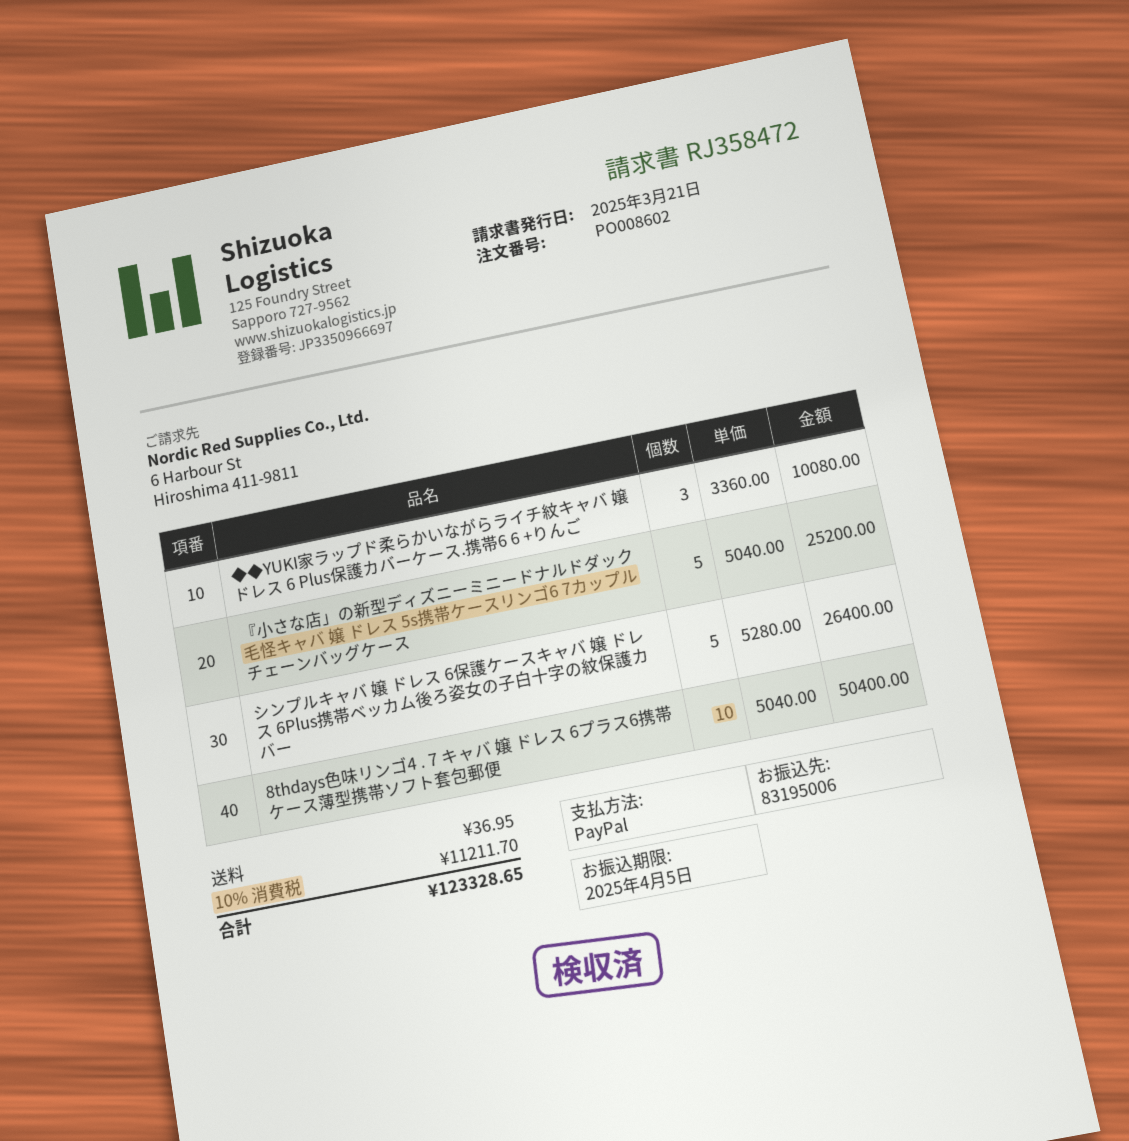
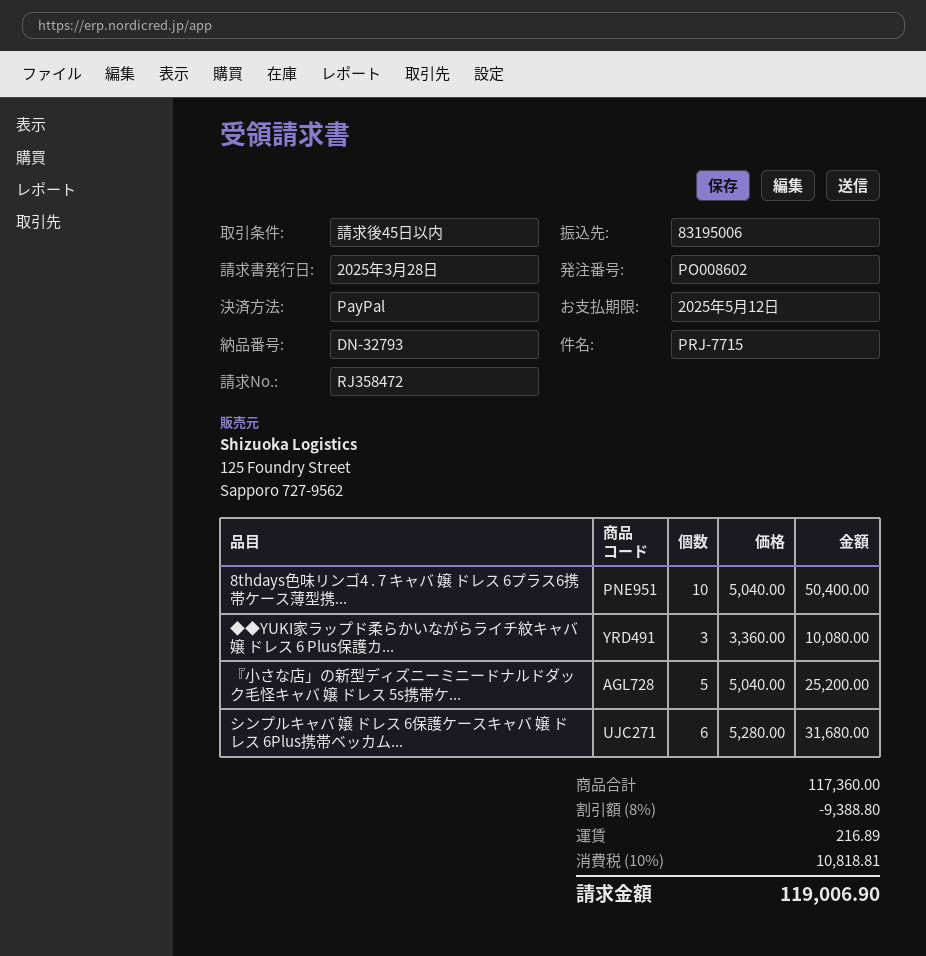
invoice date: 2025-03-21 -> 2025-03-28
due date: 2025-04-05 -> 2025-05-12
シンプルキャバ 嬢 ドレス 6保護ケースキャバ 嬢 ドレス 6Plus携帯ベッカム後ろ姿女の子白十字の紋保護カバー: 5 x 5280.00 = 26400.00 -> 6 x 5280.00 = 31680.00
discount: none -> 8% = 9388.80
shipping: 36.95 -> 216.89
tax: 10% = 11211.70 -> 10% = 10818.81
total: 123328.65 -> 119006.90

